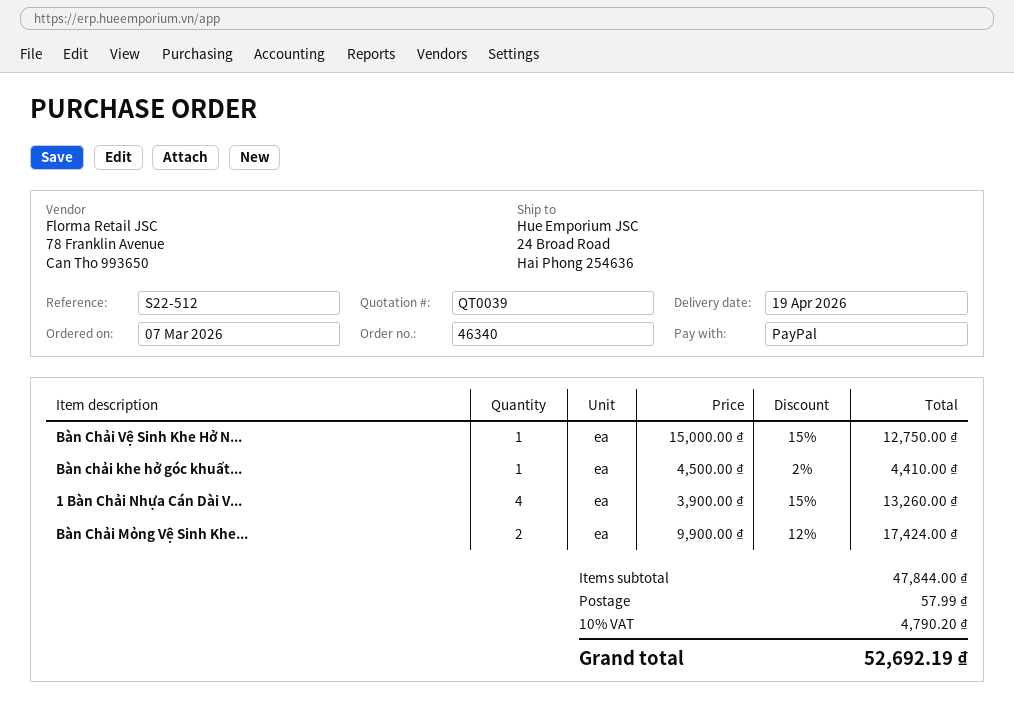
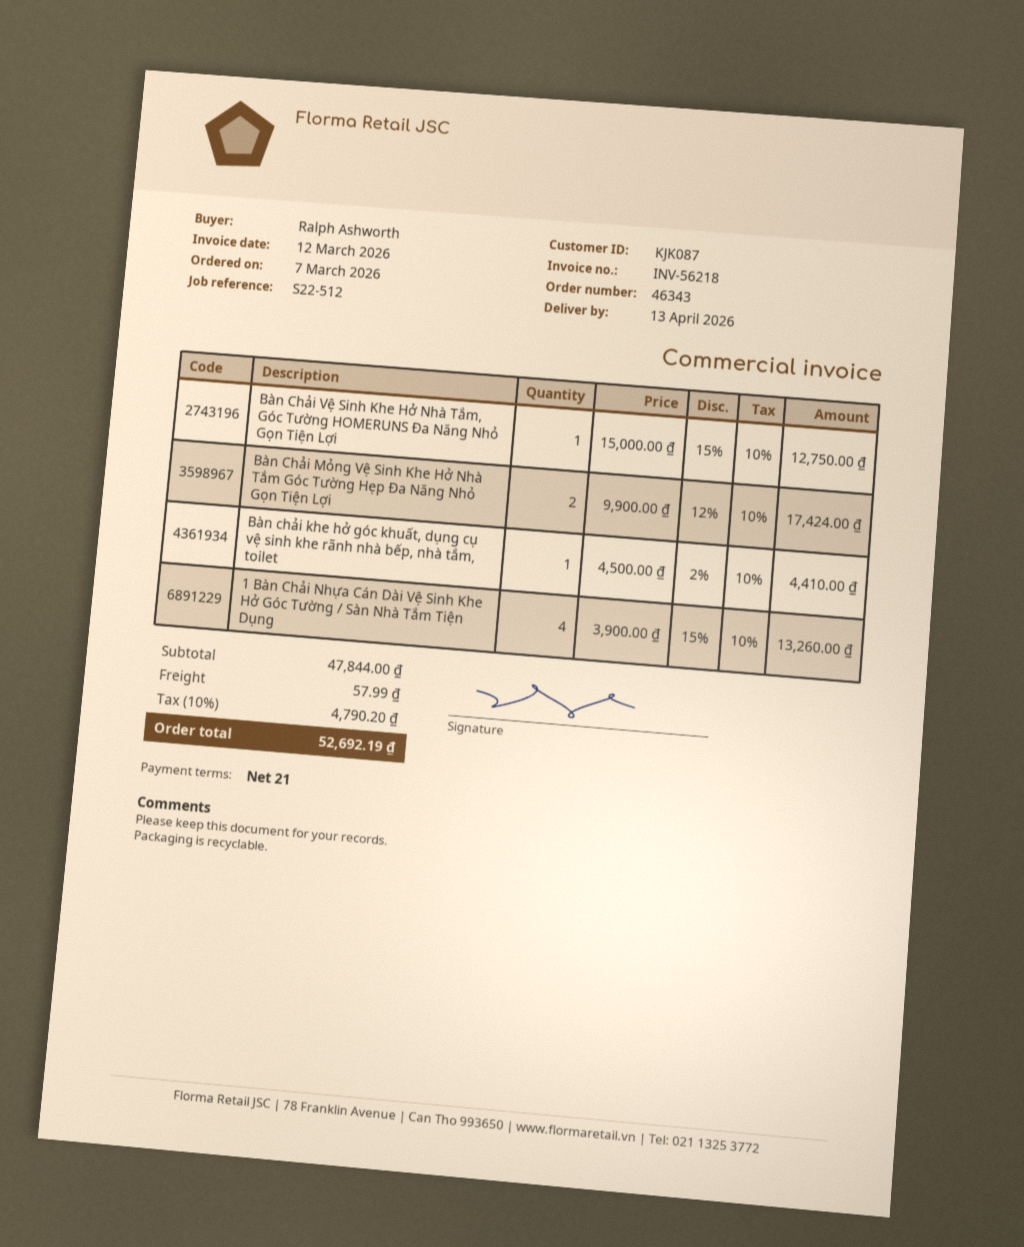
order number: 46340 -> 46343
delivery date: 2026-04-19 -> 2026-04-13

